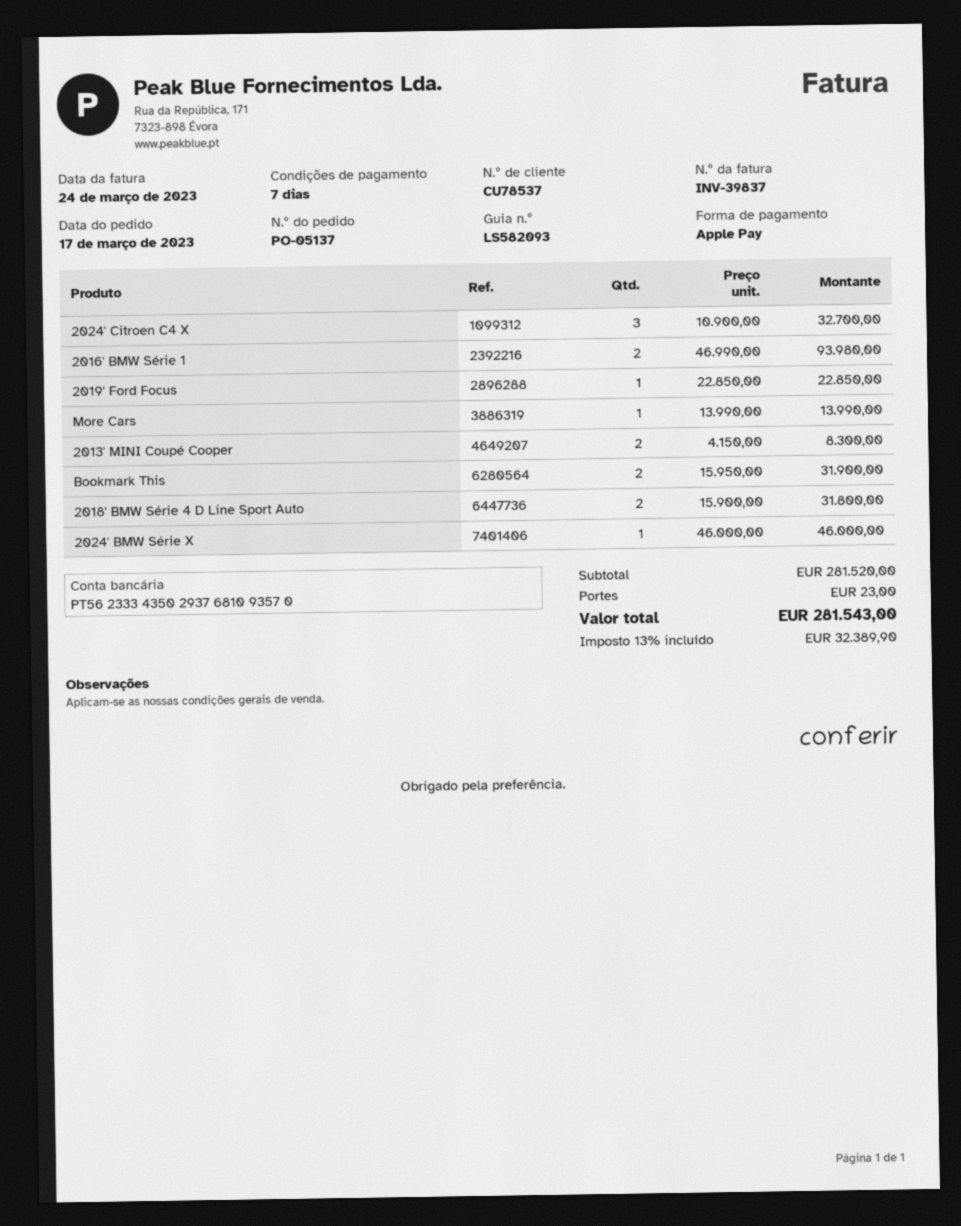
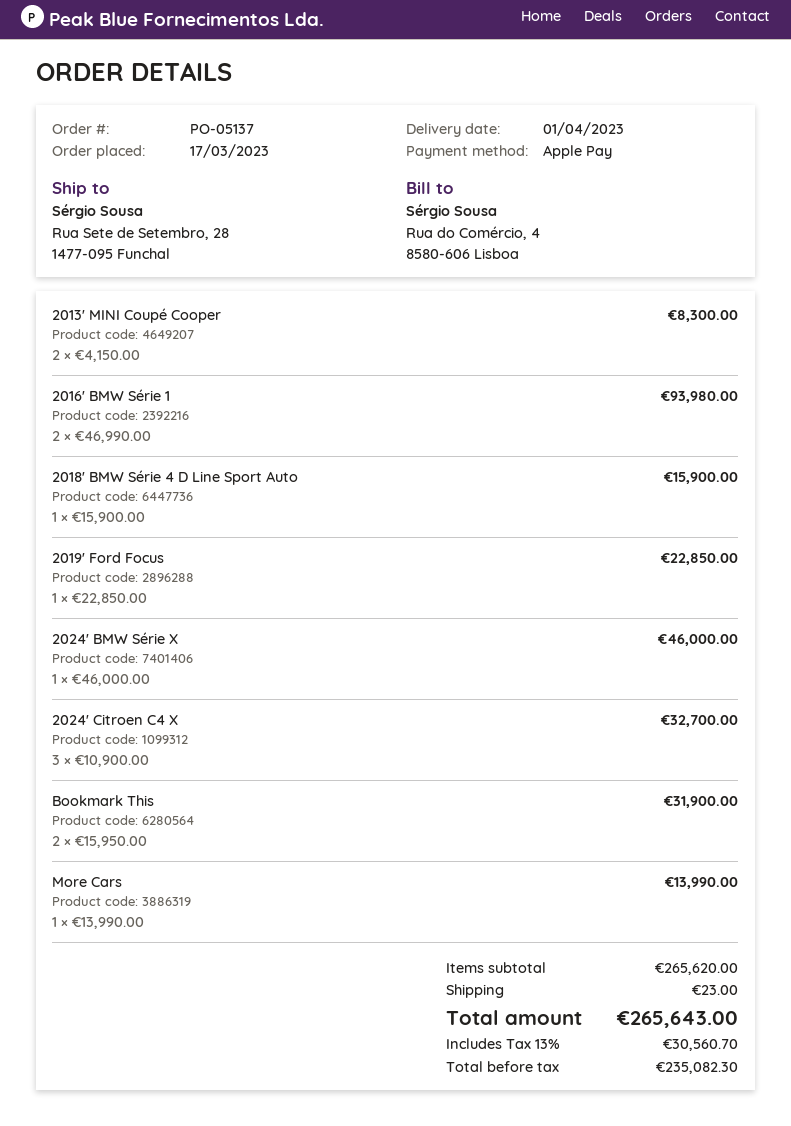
2018' BMW Série 4 D Line Sport Auto: 2 x 15900.00 = 31800.00 -> 1 x 15900.00 = 15900.00
subtotal: 281520.00 -> 265620.00
tax: 13% = 32389.90 -> 13% = 30560.70
total: 281543.00 -> 265643.00

